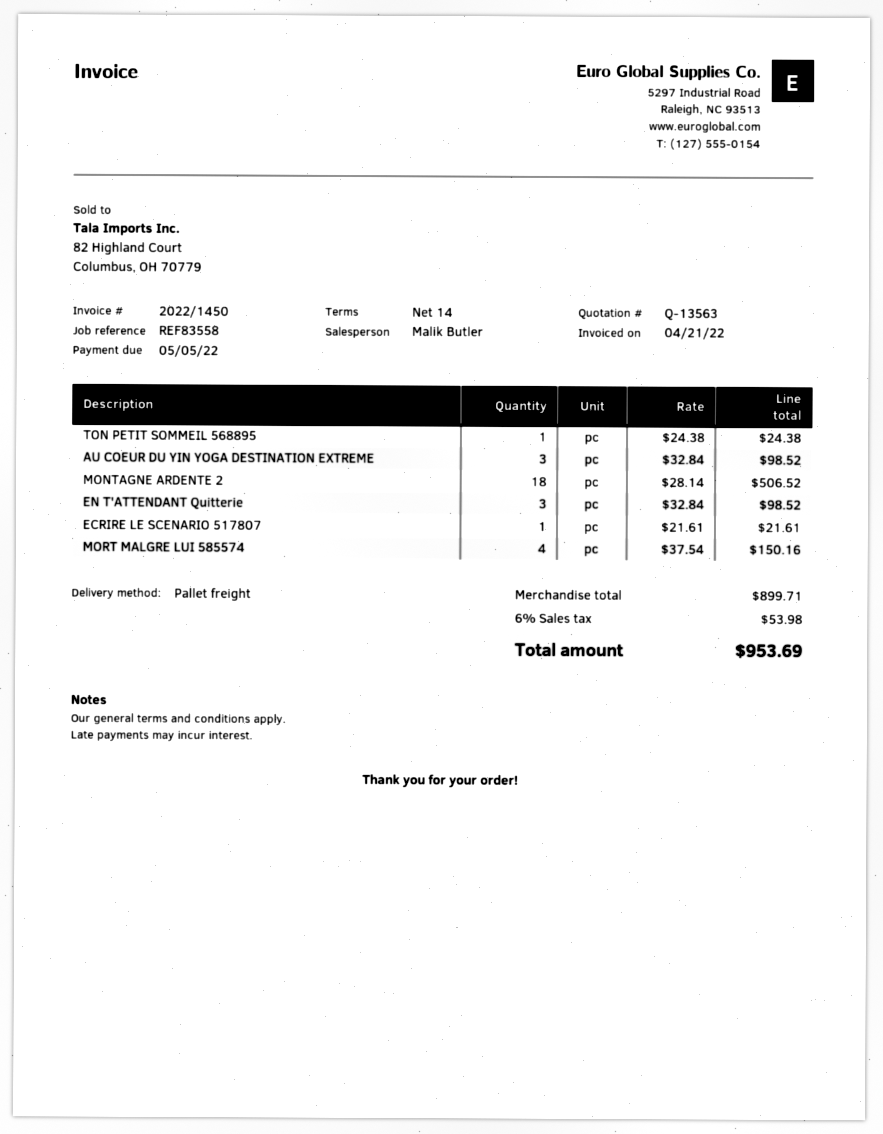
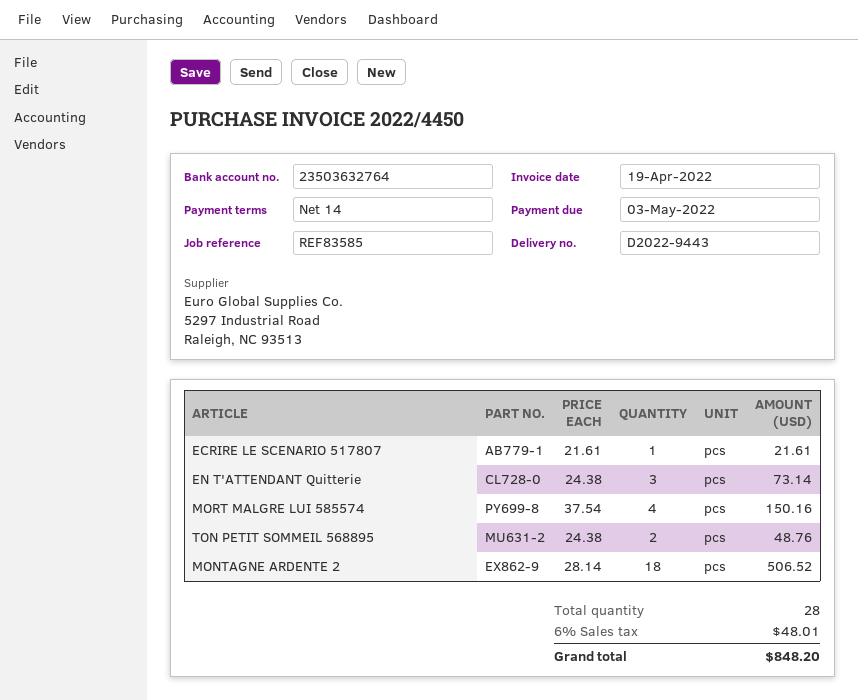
invoice number: 2022/1450 -> 2022/4450
invoice date: 2022-04-21 -> 2022-04-19
due date: 2022-05-05 -> 2022-05-03
reference: REF83558 -> REF83585
TON PETIT SOMMEIL 568895: 1 x 24.38 = 24.38 -> 2 x 24.38 = 48.76
AU COEUR DU YIN YOGA DESTINATION EXTREME: 3 x 32.84 = 98.52 -> none
EN T'ATTENDANT Quitterie: 3 x 32.84 = 98.52 -> 3 x 24.38 = 73.14
tax: 6% = 53.98 -> 6% = 48.01
total: 953.69 -> 848.20

